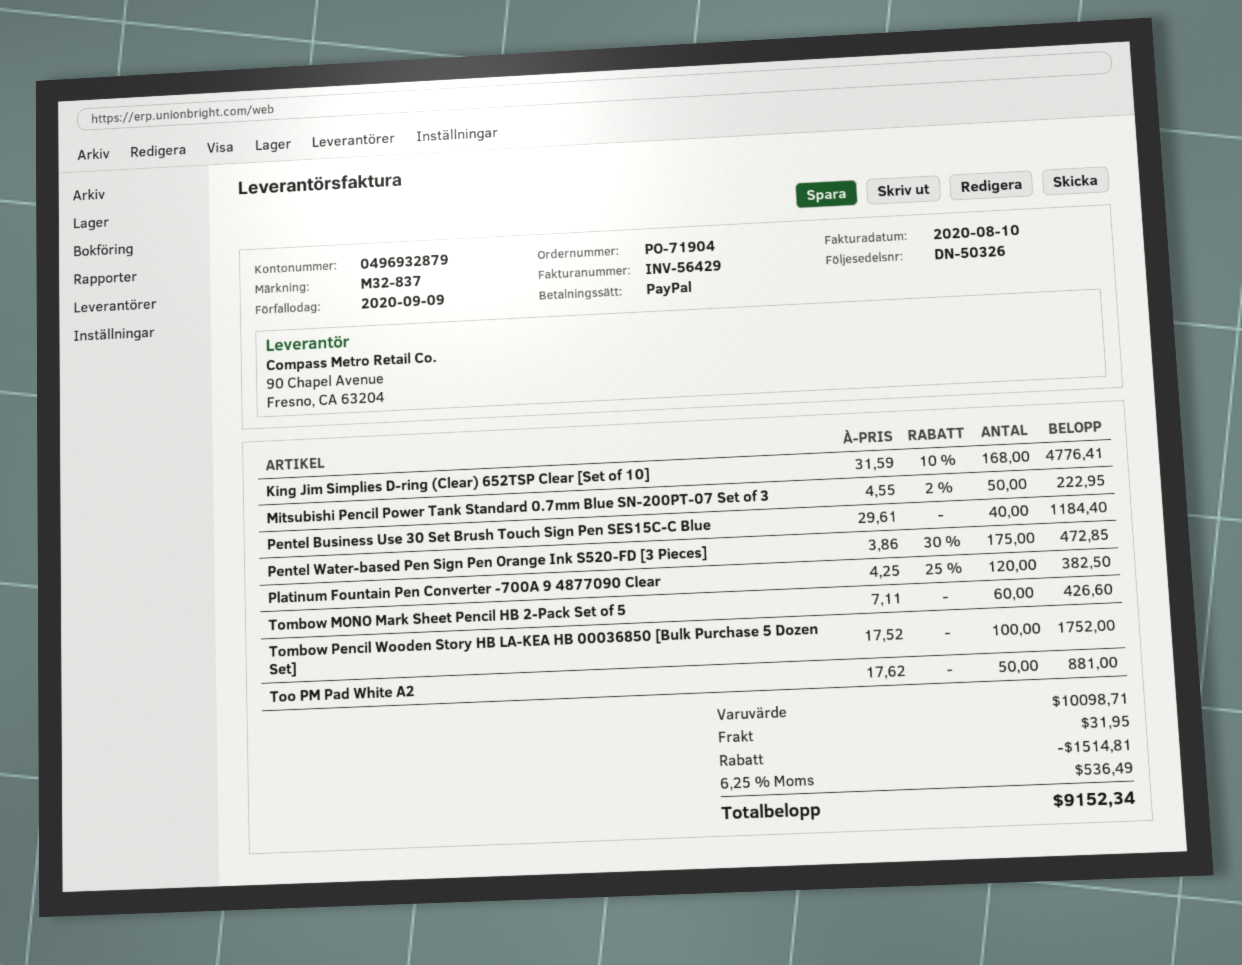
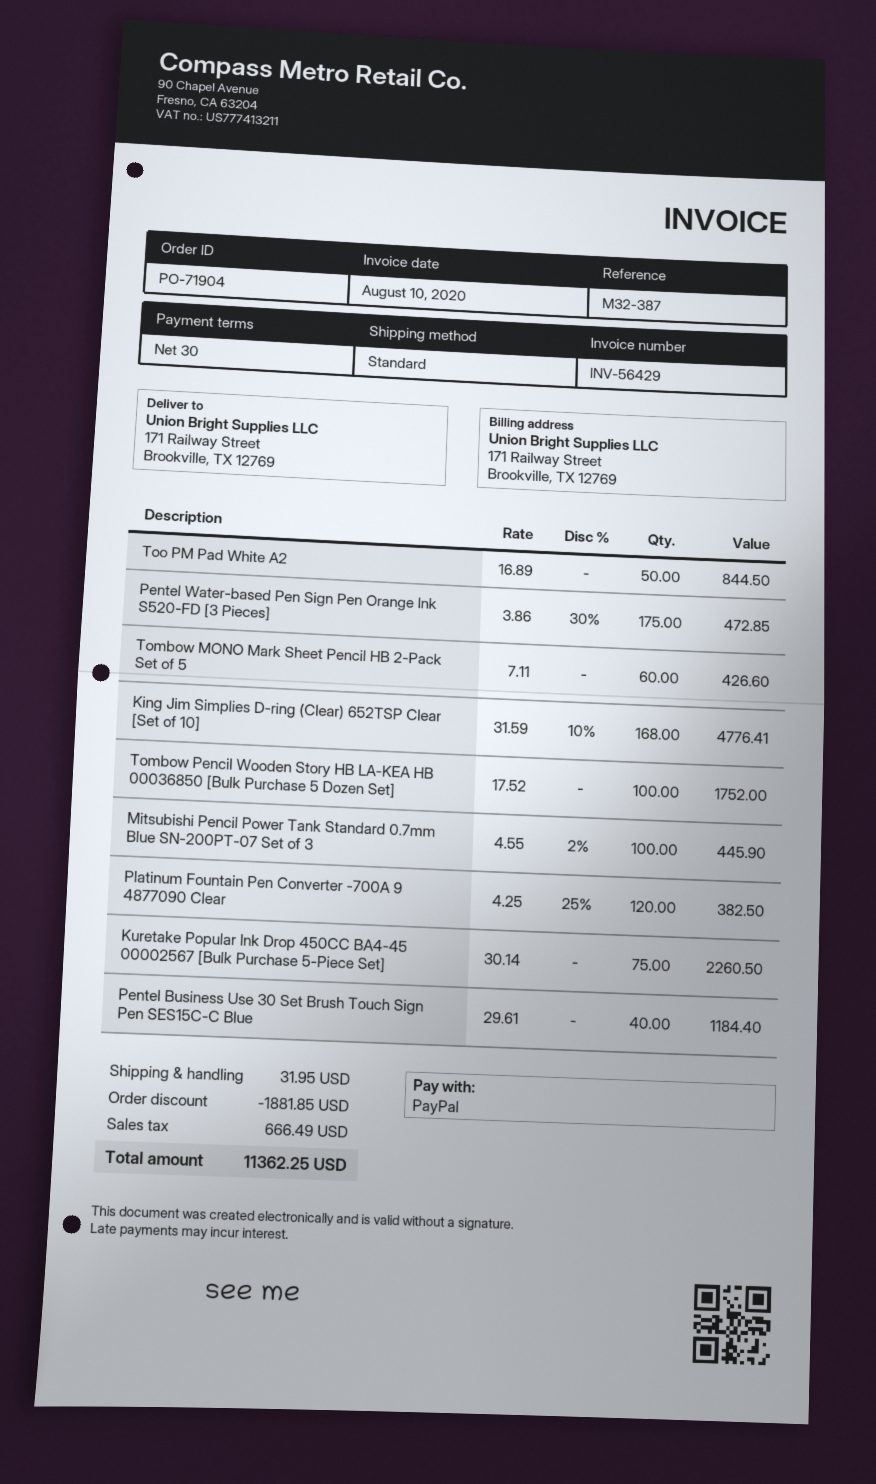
reference: M32-837 -> M32-387
Mitsubishi Pencil Power Tank Standard 0.7mm Blue SN-200PT-07 Set of 3: 50 x 4.55 - 2% = 222.95 -> 100 x 4.55 - 2% = 445.90
Too PM Pad White A2: 50 x 17.62 = 881.00 -> 50 x 16.89 = 844.50
Kuretake Popular Ink Drop 450CC BA4-45 00002567 [Bulk Purchase 5-Piece Set]: none -> 75 x 30.14 = 2260.50
discount: 1514.81 -> 1881.85
tax: 536.49 -> 666.49
total: 9152.34 -> 11362.25

